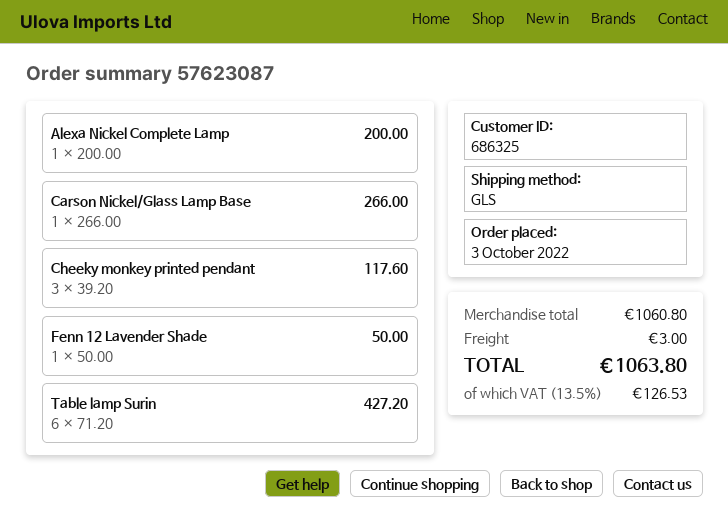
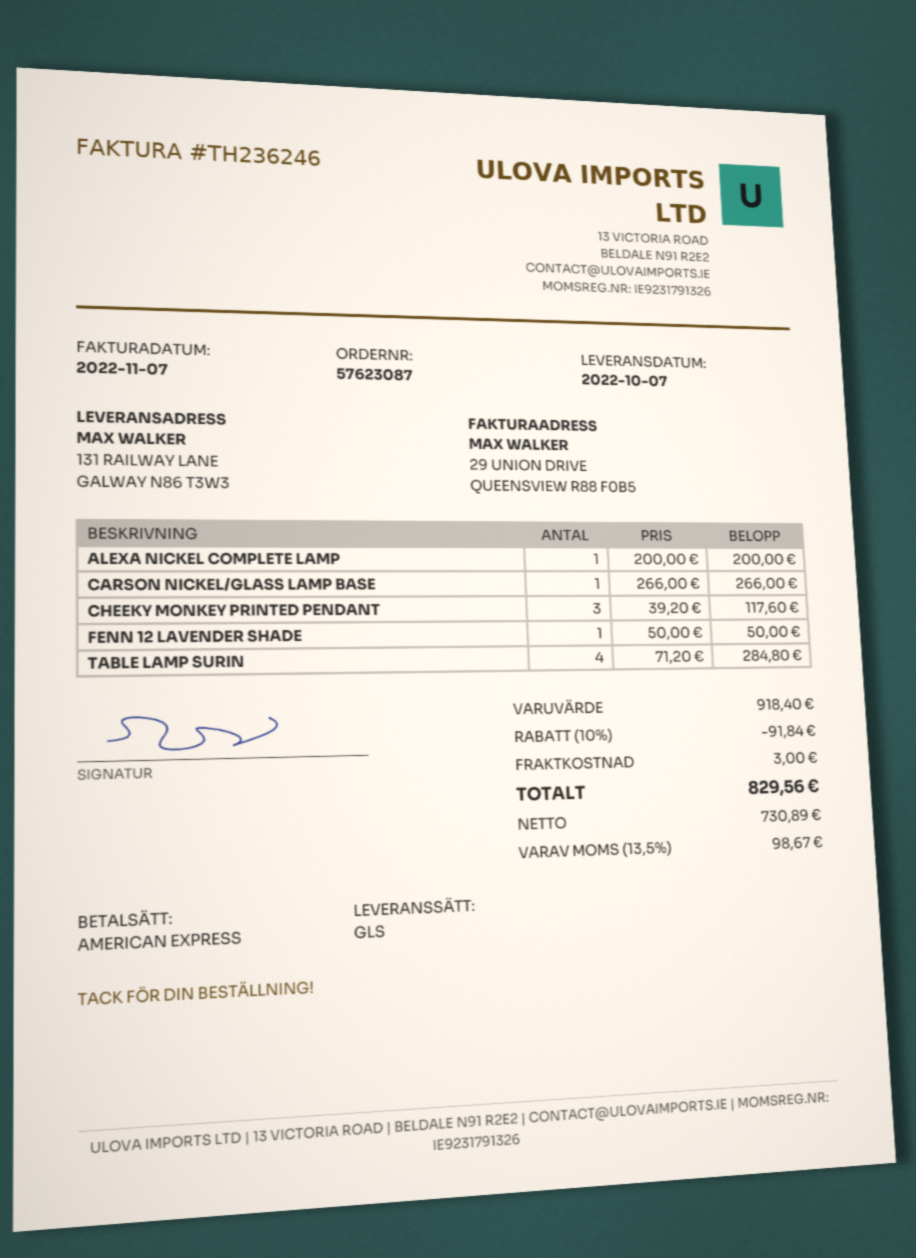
Table lamp Surin: 6 x 71.20 = 427.20 -> 4 x 71.20 = 284.80
subtotal: 1060.80 -> 918.40
discount: none -> 10% = 91.84
tax: 13.5% = 126.53 -> 13.5% = 98.67
total: 1063.80 -> 829.56

